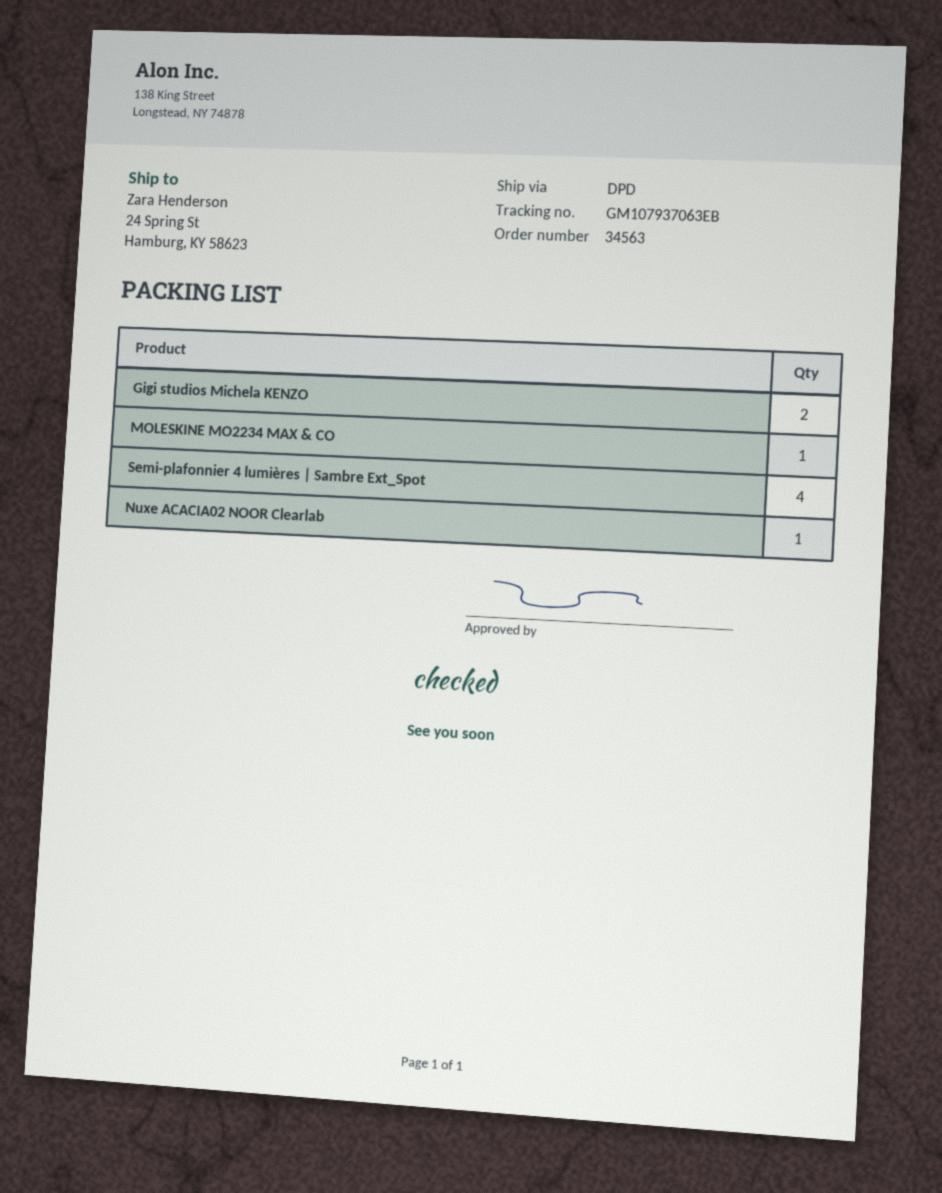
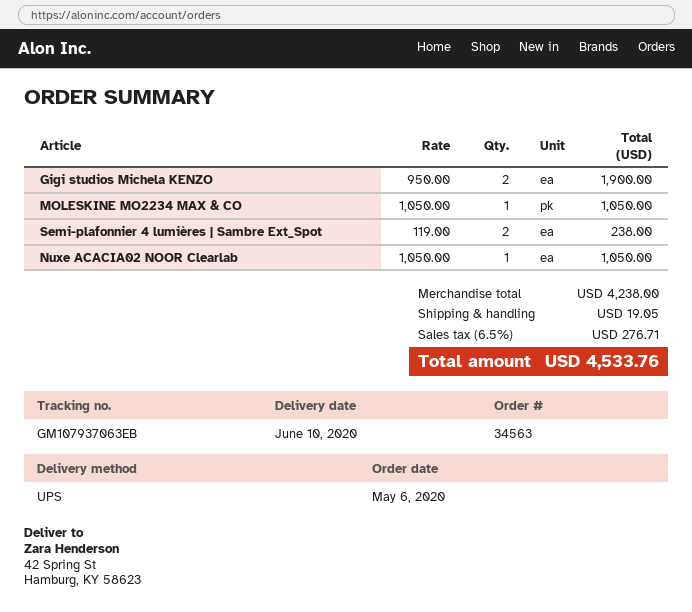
shipping method: DPD -> UPS
ship to: 24 Spring St, Hamburg, KY 58623 -> 42 Spring St, Hamburg, KY 58623
Semi-plafonnier 4 lumières | Sambre Ext_Spot: 4 -> 2

